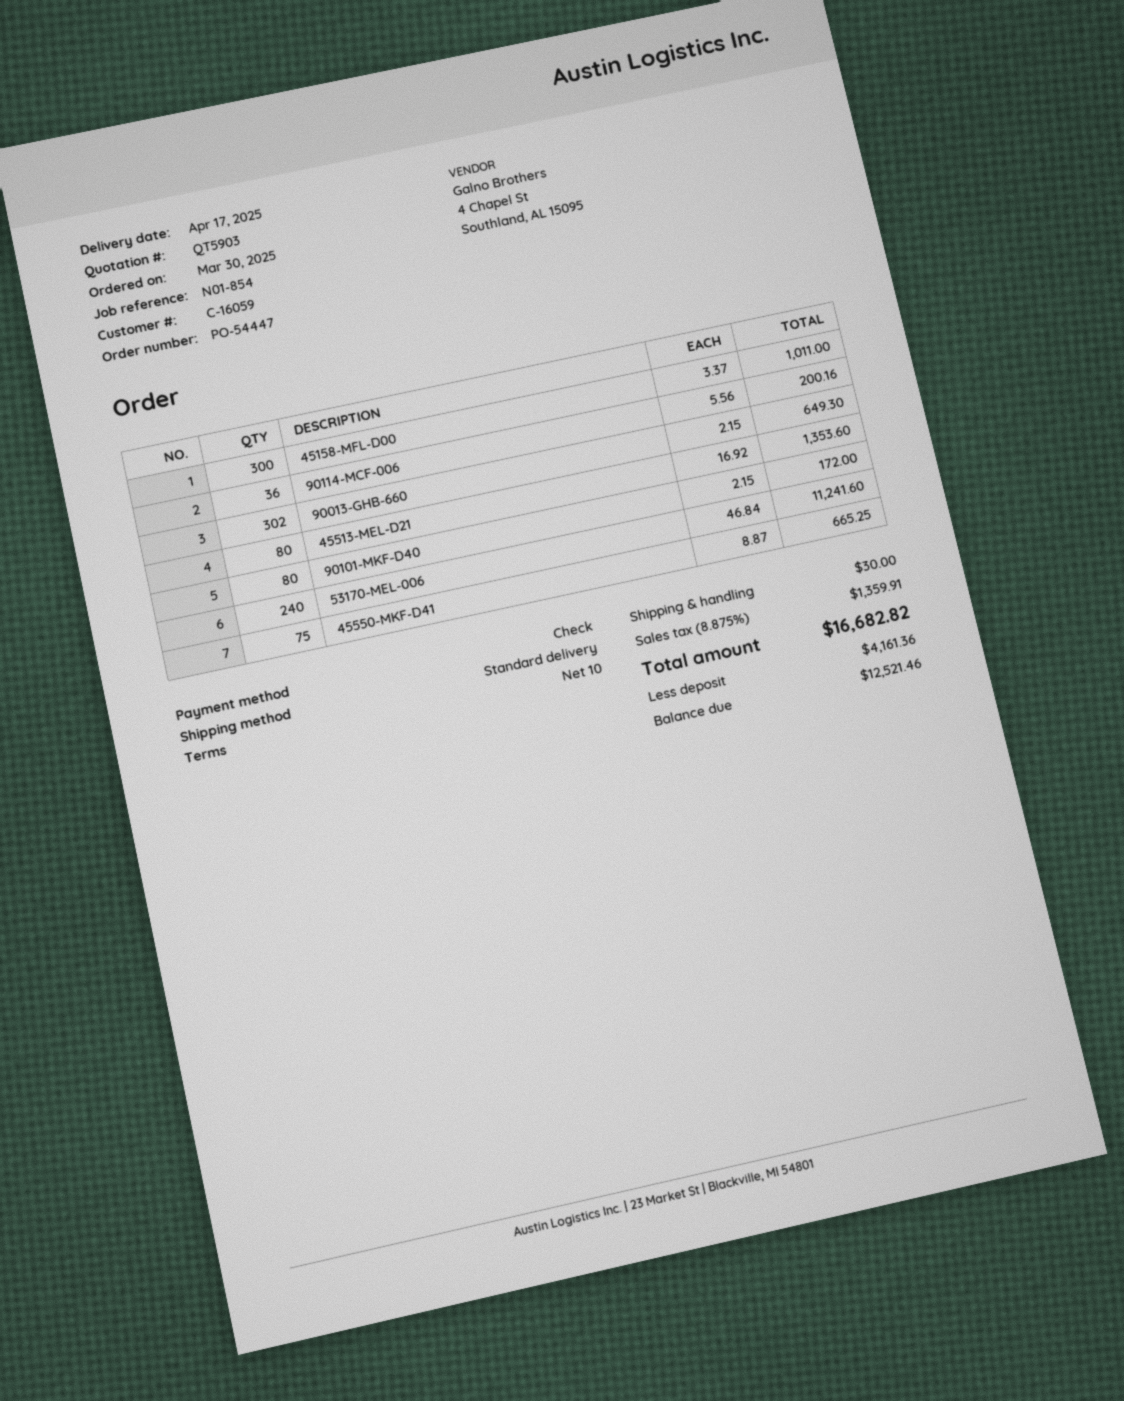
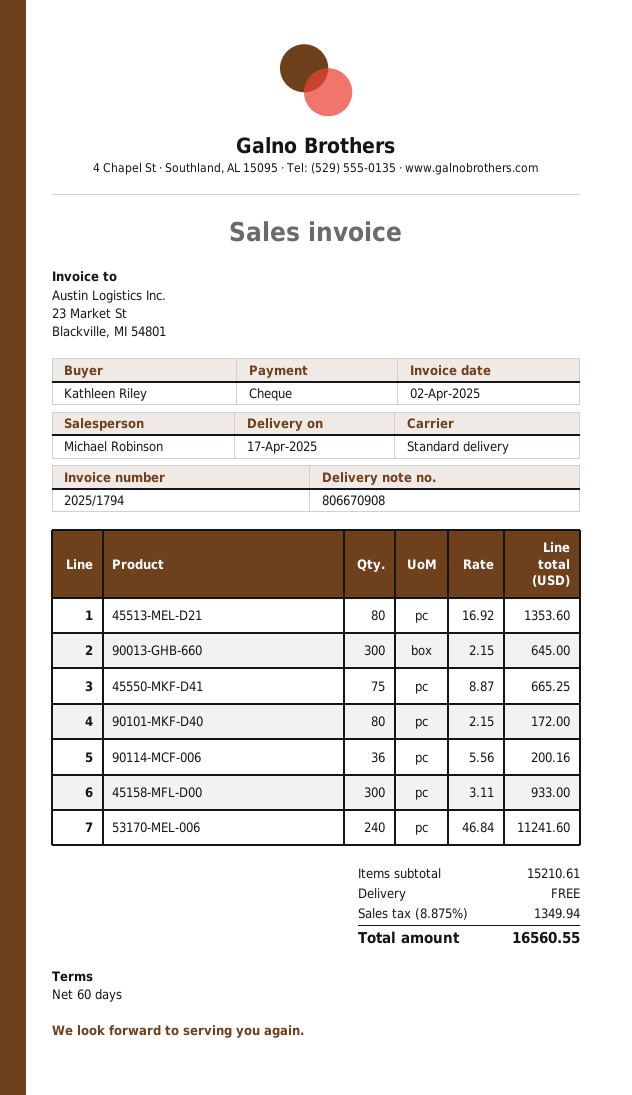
payment terms: 10 days -> 60 days
45158-MFL-D00: 300 x 3.37 = 1011.00 -> 300 x 3.11 = 933.00
90013-GHB-660: 302 x 2.15 = 649.30 -> 300 x 2.15 = 645.00
shipping: 30.00 -> 0.00
tax: 8.875% = 1359.91 -> 8.875% = 1349.94
total: 16682.82 -> 16560.55

